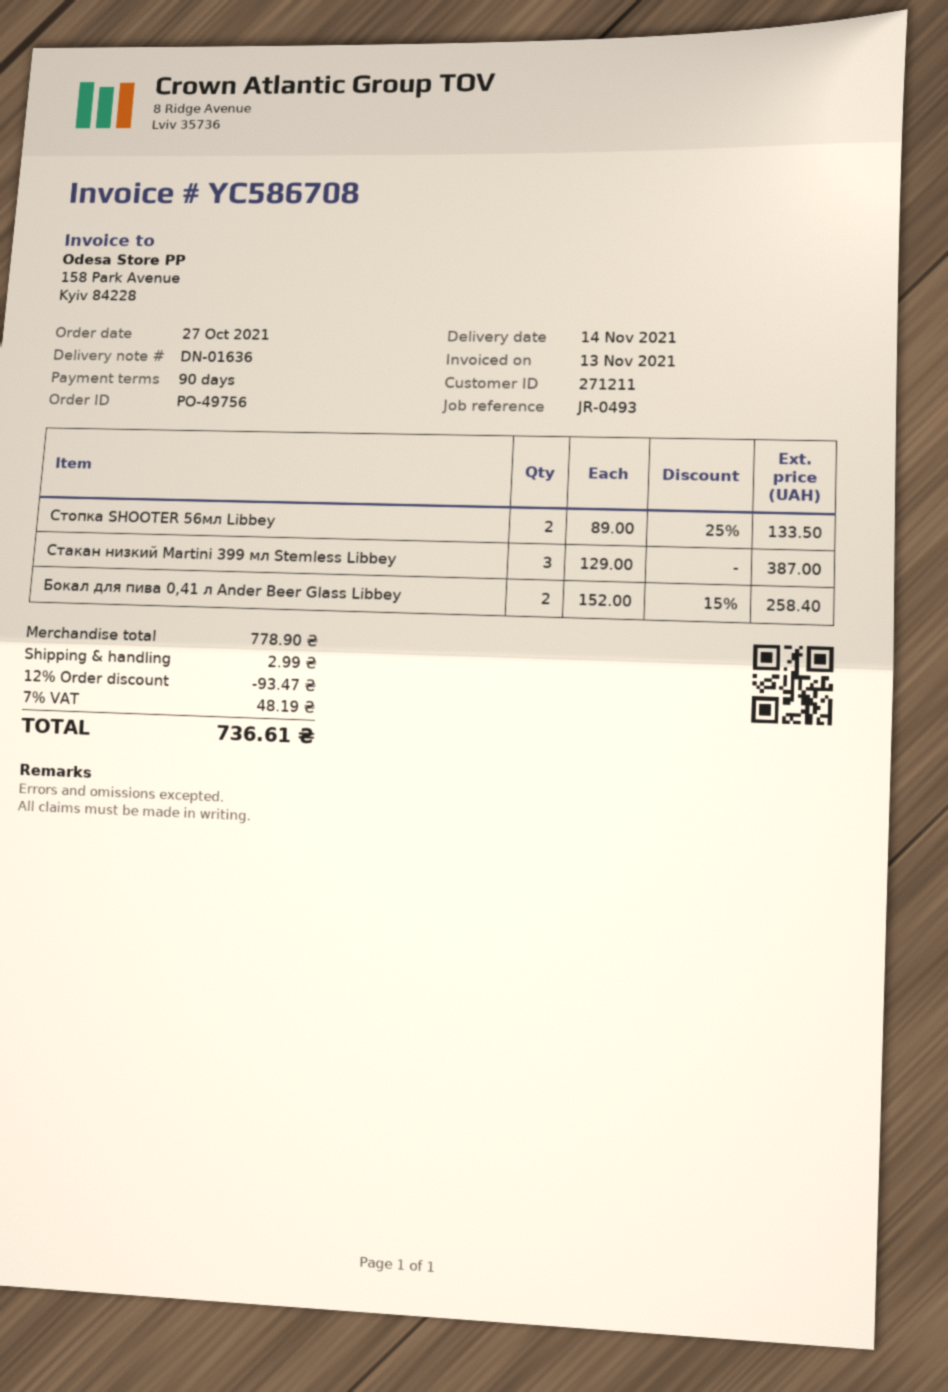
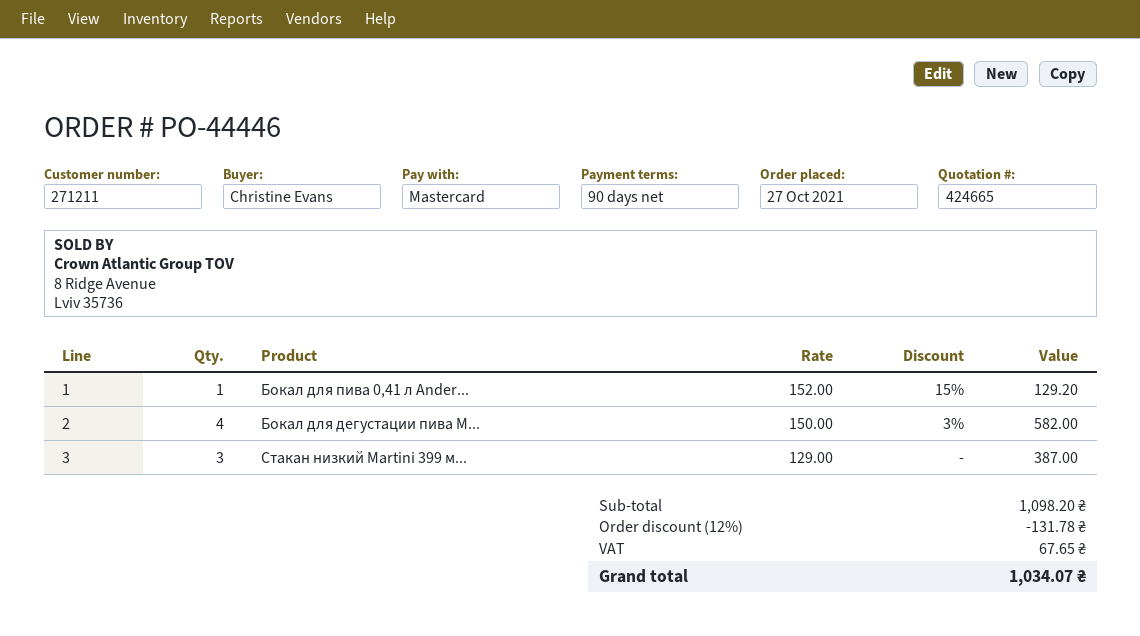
order number: PO-49756 -> PO-44446
Стопка SHOOTER 56мл Libbey: 2 x 89.00 - 25% = 133.50 -> none
Бокал для пива 0,41 л Ander Beer Glass Libbey: 2 x 152.00 - 15% = 258.40 -> 1 x 152.00 - 15% = 129.20
Бокал для дегустации пива M...: none -> 4 x 150.00 - 3% = 582.00
subtotal: 778.90 -> 1098.20
discount: 12% = 93.47 -> 12% = 131.78
shipping: 2.99 -> none
tax: 48.19 -> 67.65
total: 736.61 -> 1034.07

